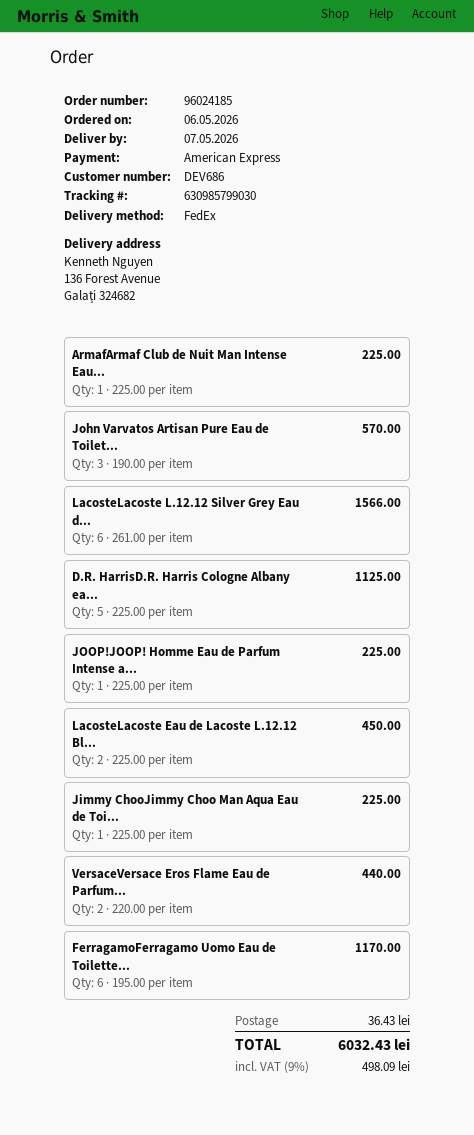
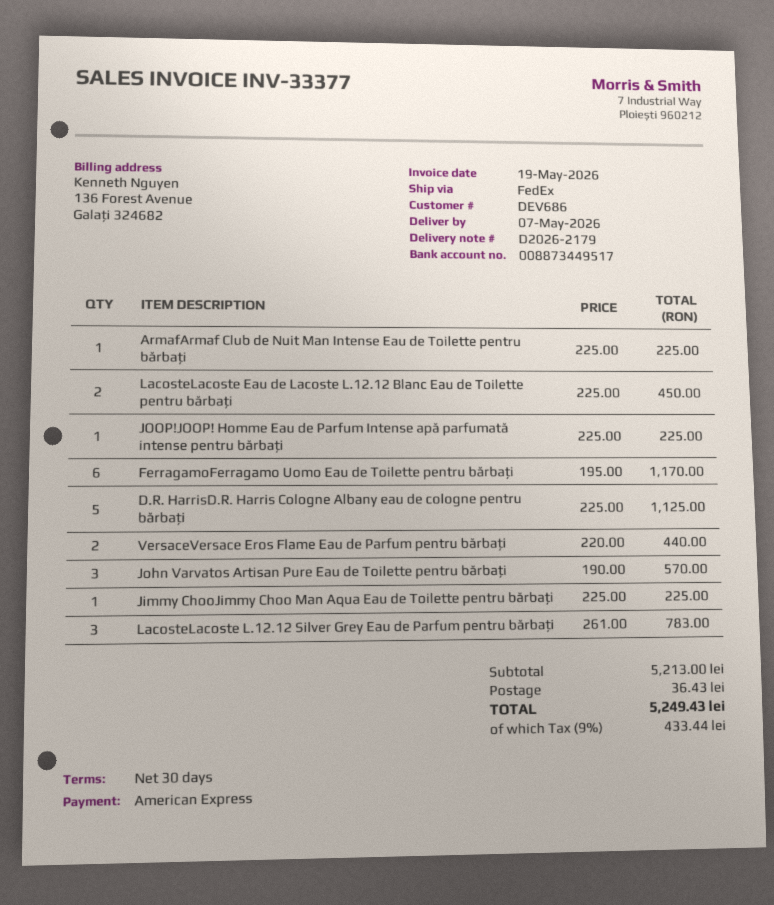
LacosteLacoste L.12.12 Silver Grey Eau d...: 6 x 261.00 = 1566.00 -> 3 x 261.00 = 783.00
tax: 9% = 498.09 -> 9% = 433.44
total: 6032.43 -> 5249.43

